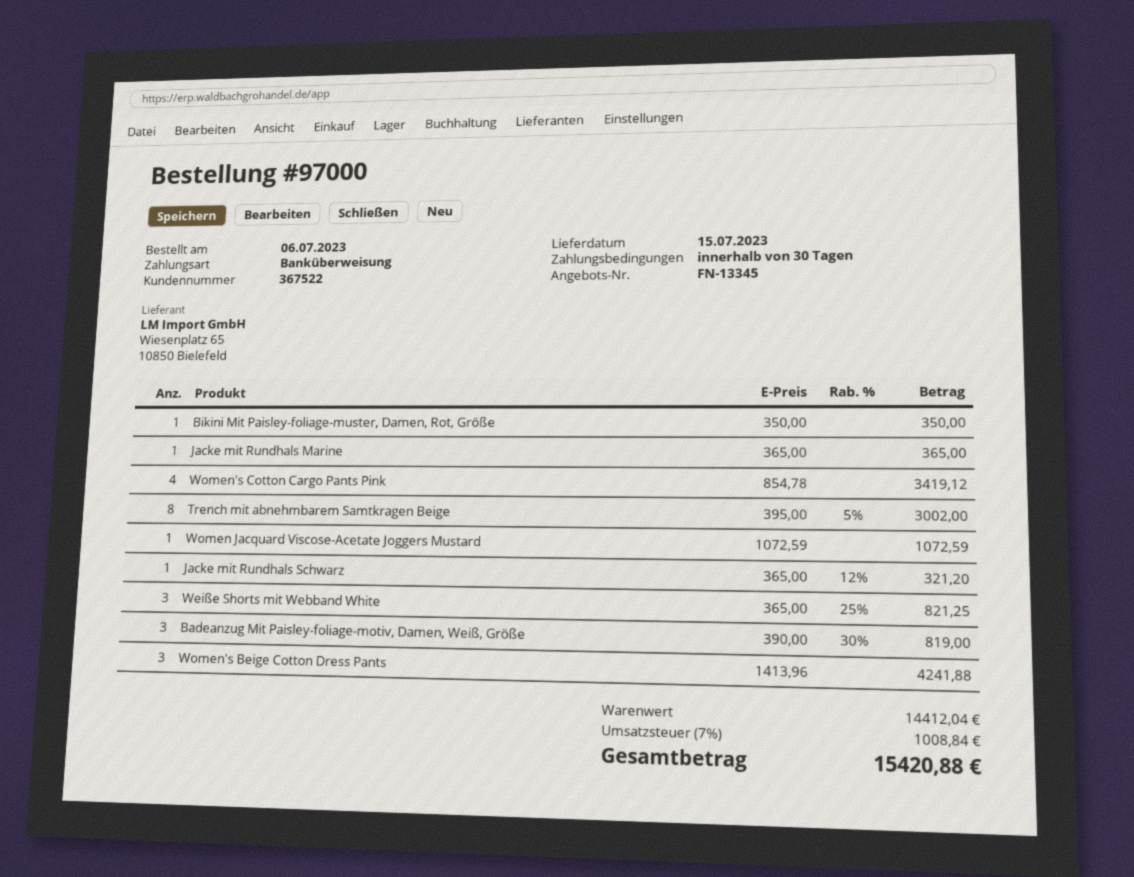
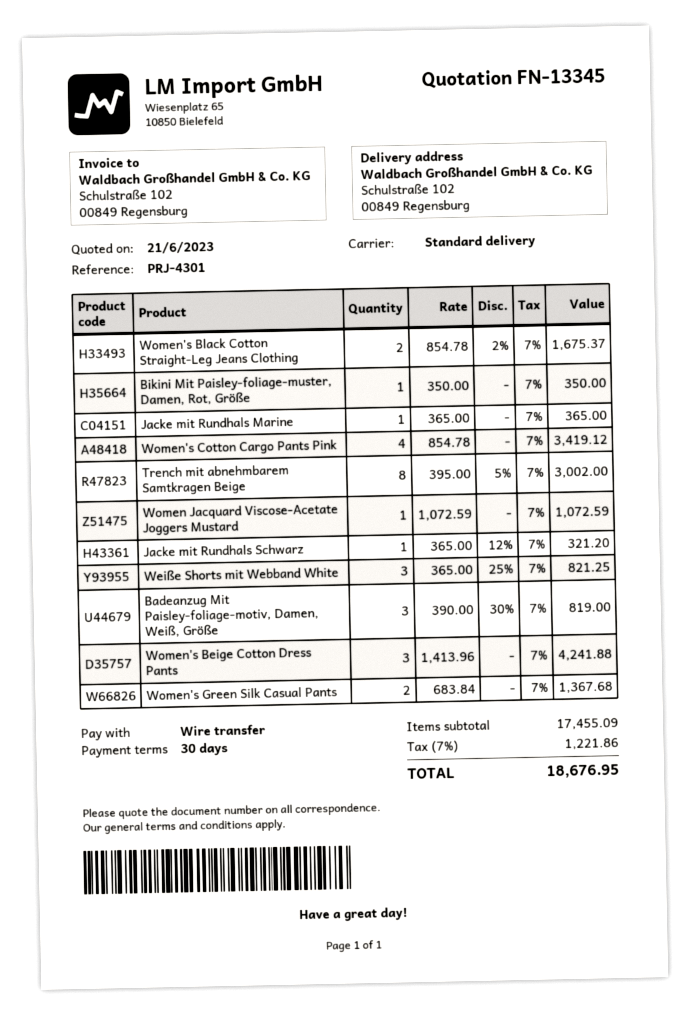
Women's Black Cotton Straight-Leg Jeans Clothing: none -> 2 x 854.78 - 2% = 1675.37
Women's Green Silk Casual Pants: none -> 2 x 683.84 = 1367.68
subtotal: 14412.04 -> 17455.09
tax: 7% = 1008.84 -> 7% = 1221.86
total: 15420.88 -> 18676.95

